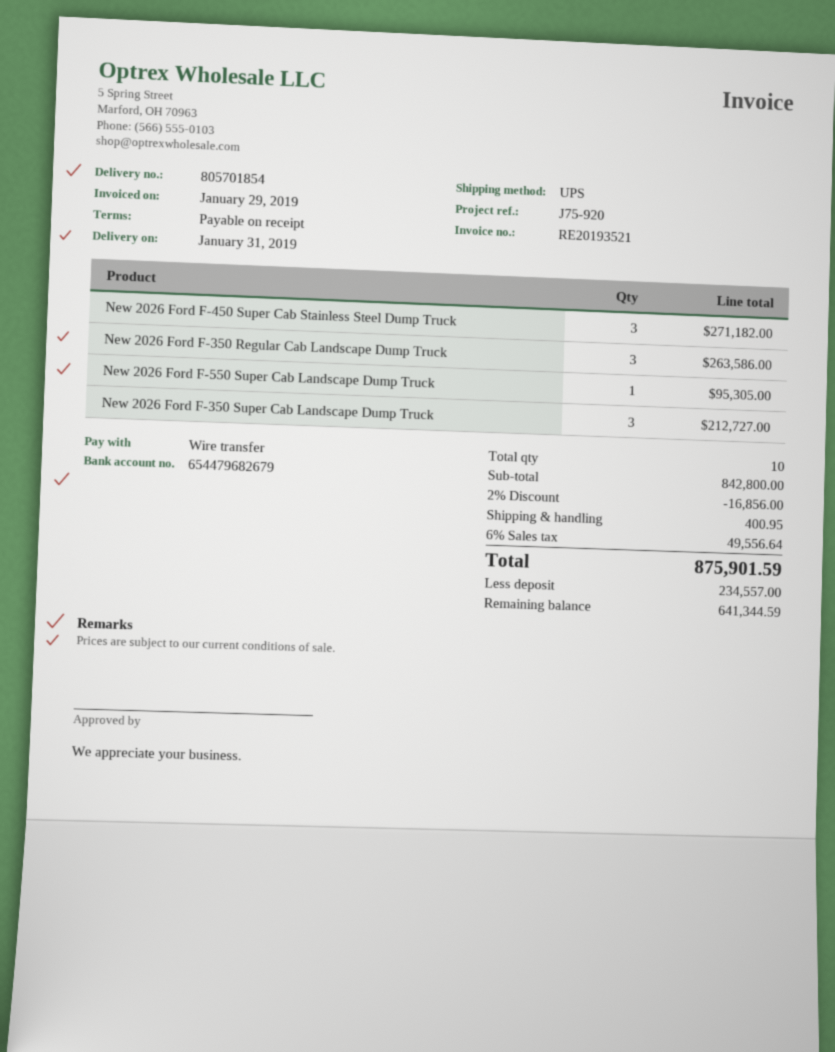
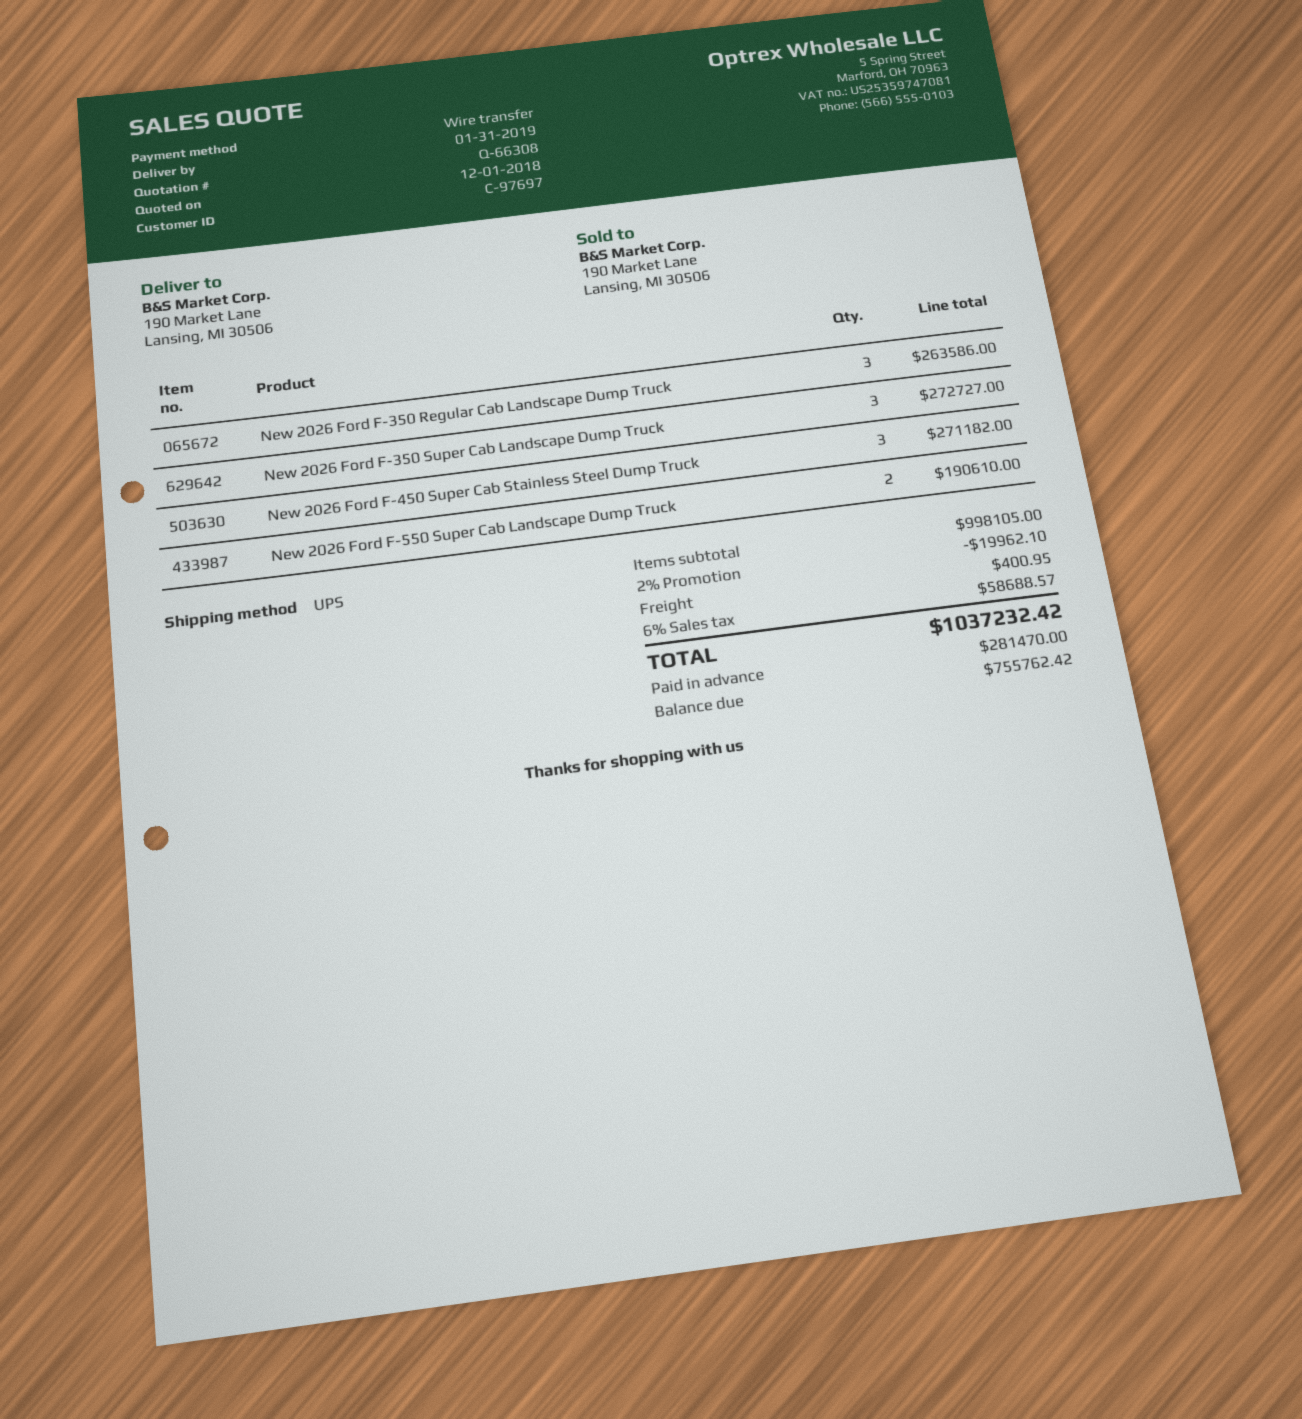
New 2026 Ford F-550 Super Cab Landscape Dump Truck: 1 for 95305.00 -> 2 for 190610.00
New 2026 Ford F-350 Super Cab Landscape Dump Truck: 3 for 212727.00 -> 3 for 272727.00
subtotal: 842800.00 -> 998105.00
discount: 2% = 16856.00 -> 2% = 19962.10
tax: 6% = 49556.64 -> 6% = 58688.57
total: 875901.59 -> 1037232.42
deposit: 234557.00 -> 281470.00
balance: 641344.59 -> 755762.42

